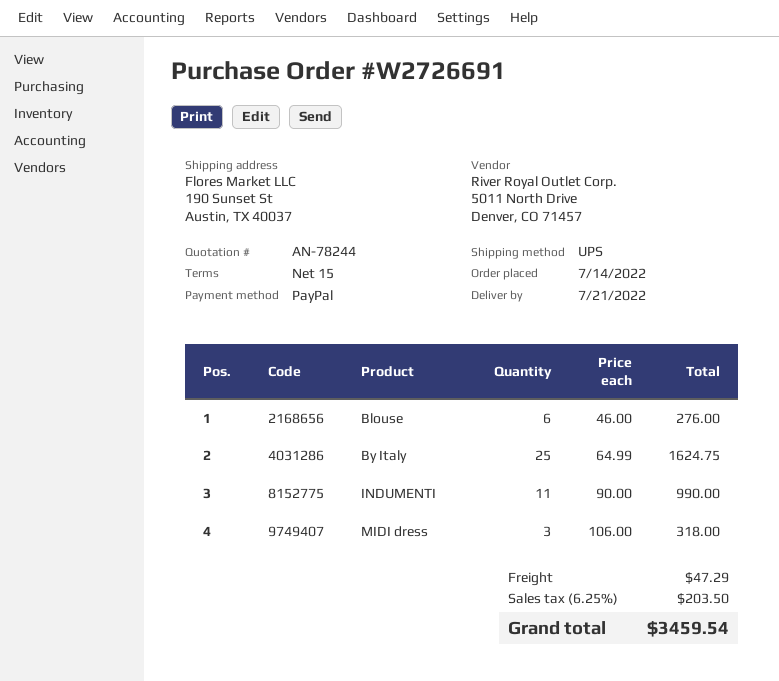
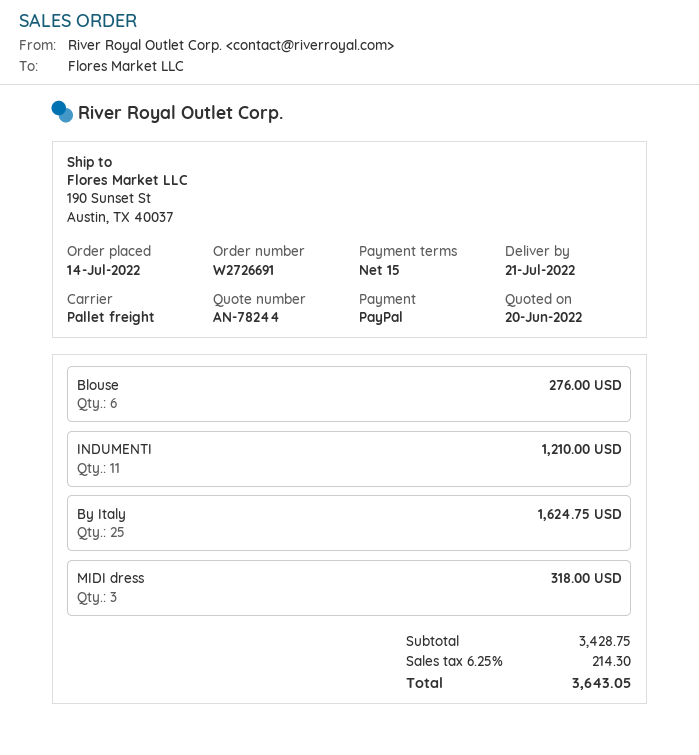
shipping method: UPS -> pallet freight
INDUMENTI: 11 for 990.00 -> 11 for 1210.00
shipping: 47.29 -> none
tax: 6.25% = 203.50 -> 6.25% = 214.30
total: 3459.54 -> 3643.05

